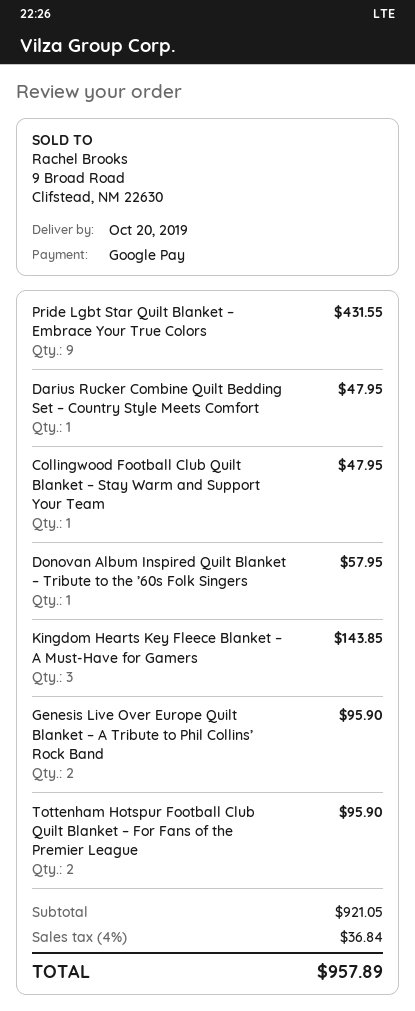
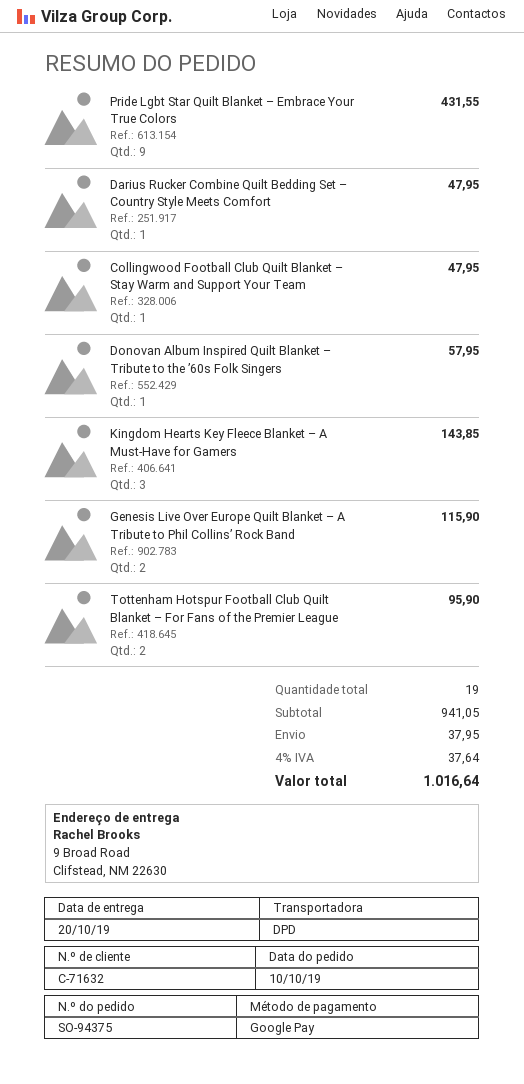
Genesis Live Over Europe Quilt Blanket – A Tribute to Phil Collins’ Rock Band: 2 for 95.90 -> 2 for 115.90
subtotal: 921.05 -> 941.05
shipping: none -> 37.95
tax: 4% = 36.84 -> 4% = 37.64
total: 957.89 -> 1016.64

